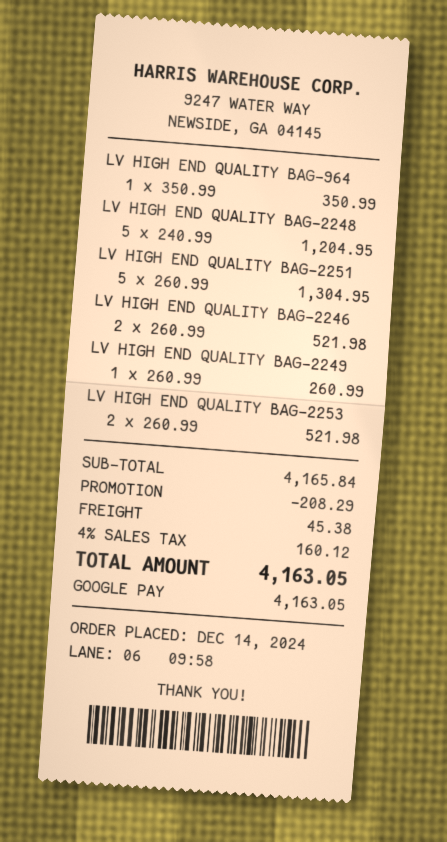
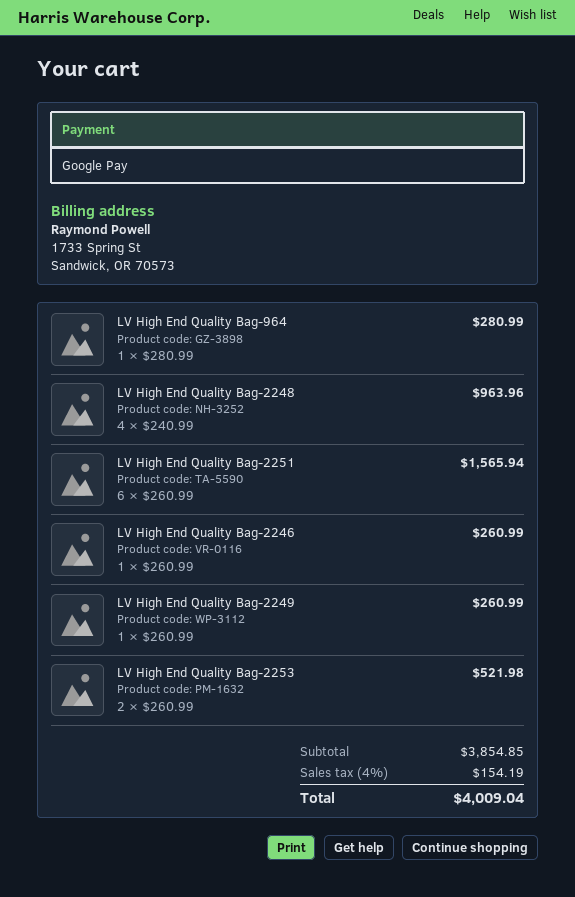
LV HIGH END QUALITY BAG-964: 1 x 350.99 = 350.99 -> 1 x 280.99 = 280.99
LV HIGH END QUALITY BAG-2248: 5 x 240.99 = 1204.95 -> 4 x 240.99 = 963.96
LV HIGH END QUALITY BAG-2251: 5 x 260.99 = 1304.95 -> 6 x 260.99 = 1565.94
LV HIGH END QUALITY BAG-2246: 2 x 260.99 = 521.98 -> 1 x 260.99 = 260.99
subtotal: 4165.84 -> 3854.85
discount: 208.29 -> none
shipping: 45.38 -> none
tax: 4% = 160.12 -> 4% = 154.19
total: 4163.05 -> 4009.04

